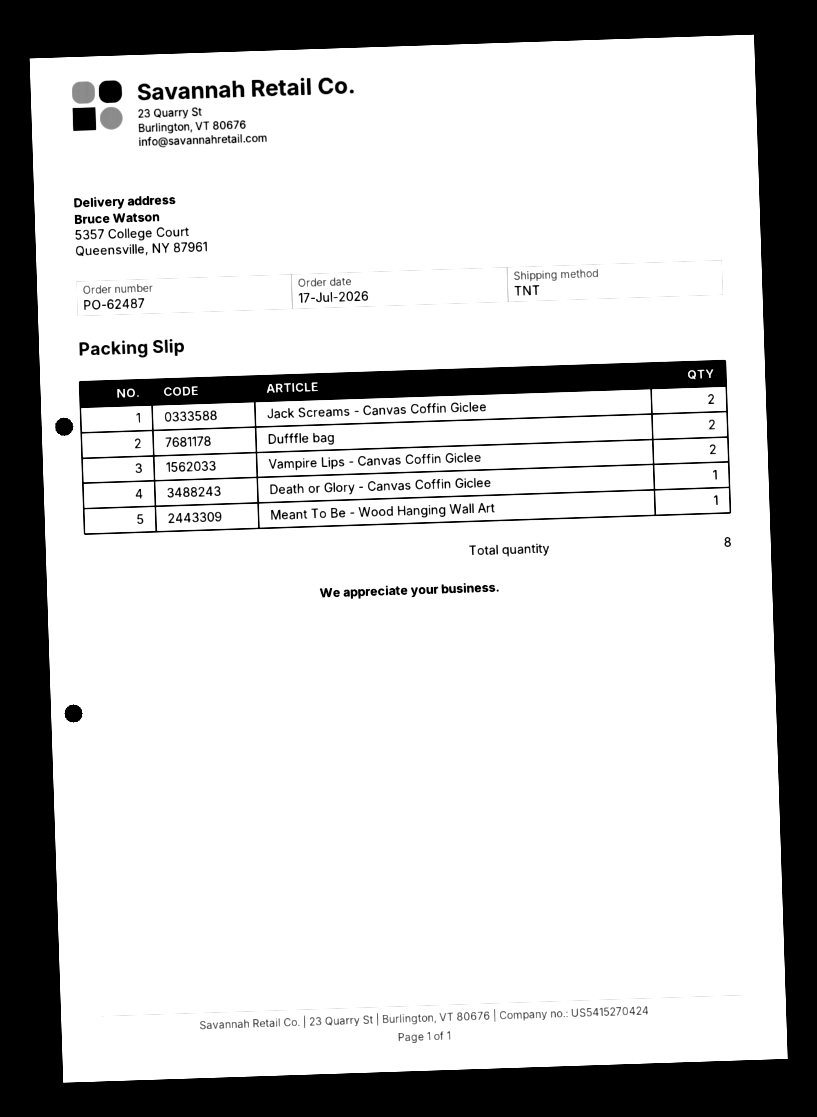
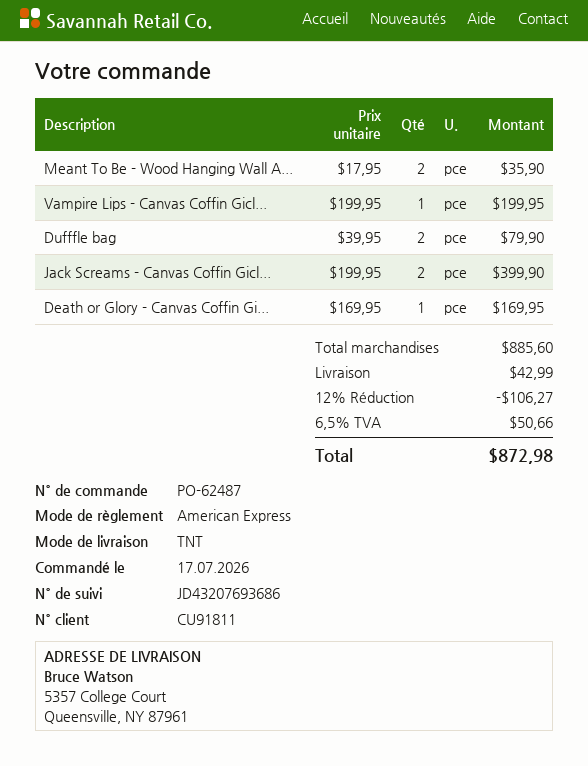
Vampire Lips - Canvas Coffin Giclee: 2 -> 1
Meant To Be - Wood Hanging Wall Art: 1 -> 2

